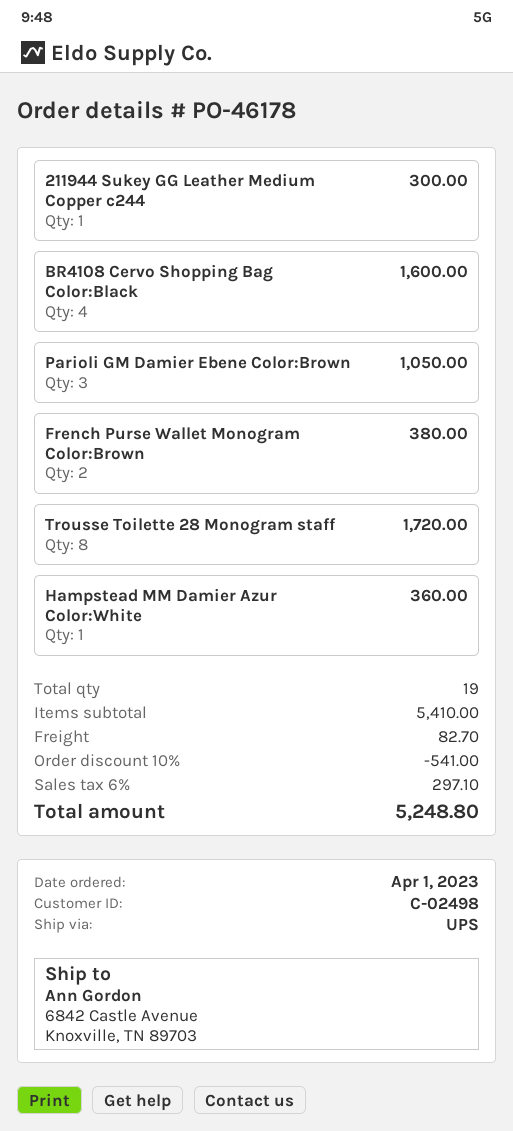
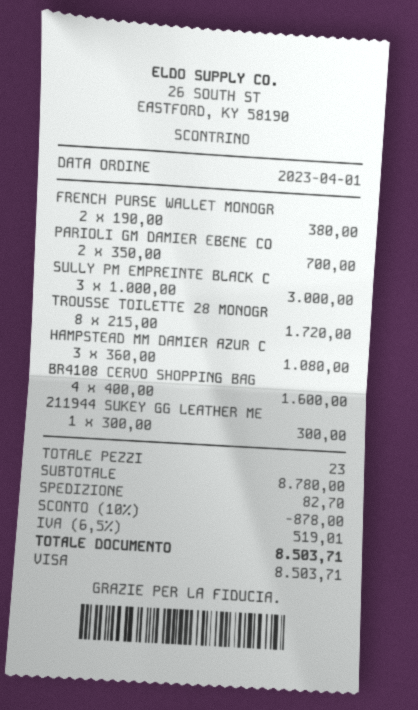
Parioli GM Damier Ebene Color:Brown: 3 for 1050.00 -> 2 for 700.00
Hampstead MM Damier Azur Color:White: 1 for 360.00 -> 3 for 1080.00
SULLY PM EMPREINTE BLACK C: none -> 3 for 3000.00
total quantity: 19 -> 23
subtotal: 5410.00 -> 8780.00
discount: 10% = 541.00 -> 10% = 878.00
tax: 6% = 297.10 -> 6.5% = 519.01
total: 5248.80 -> 8503.71

